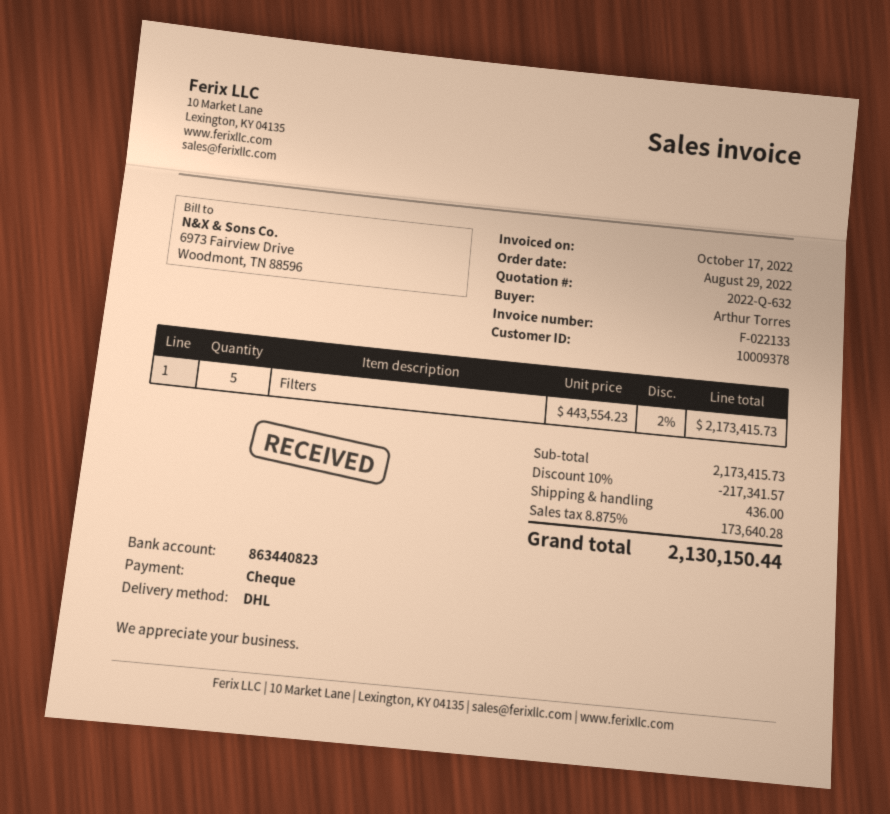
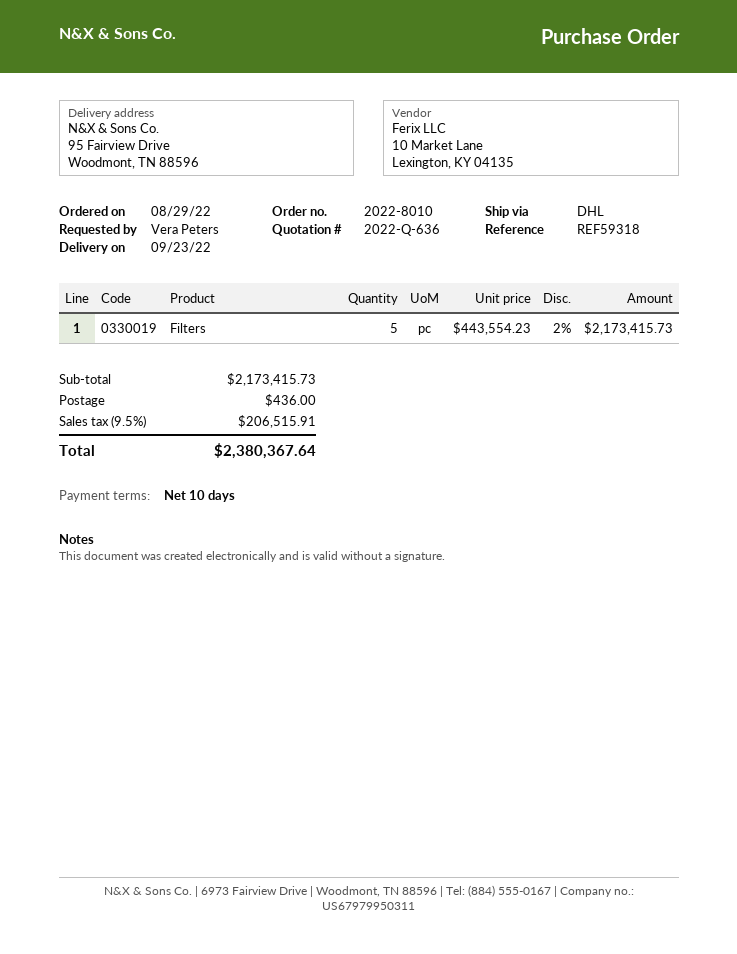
quote number: 2022-Q-632 -> 2022-Q-636
ordered by: Arthur Torres -> Vera Peters
discount: 10% = 217341.57 -> none
tax: 8.875% = 173640.28 -> 9.5% = 206515.91
total: 2130150.44 -> 2380367.64

